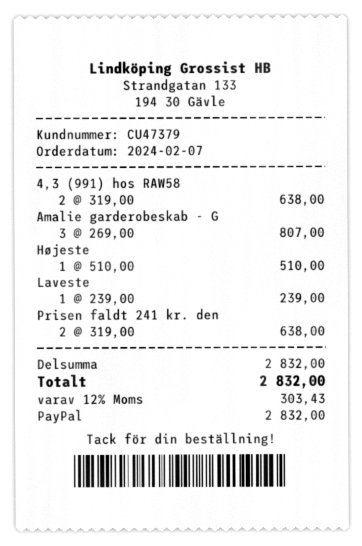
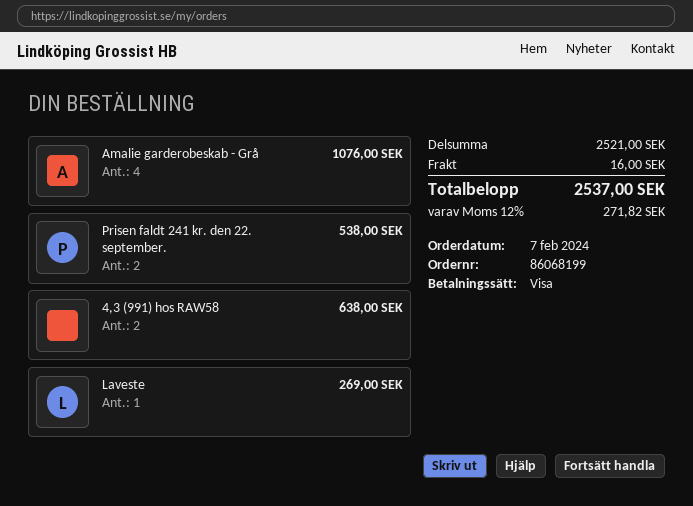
payment method: PayPal -> Visa
Amalie garderobeskab - G: 3 for 807.00 -> 4 for 1076.00
Højeste: 1 for 510.00 -> none
Laveste: 1 for 239.00 -> 1 for 269.00
Prisen faldt 241 kr. den: 2 for 638.00 -> 2 for 538.00
subtotal: 2832.00 -> 2521.00
shipping: none -> 16.00
tax: 12% = 303.43 -> 12% = 271.82
total: 2832.00 -> 2537.00

